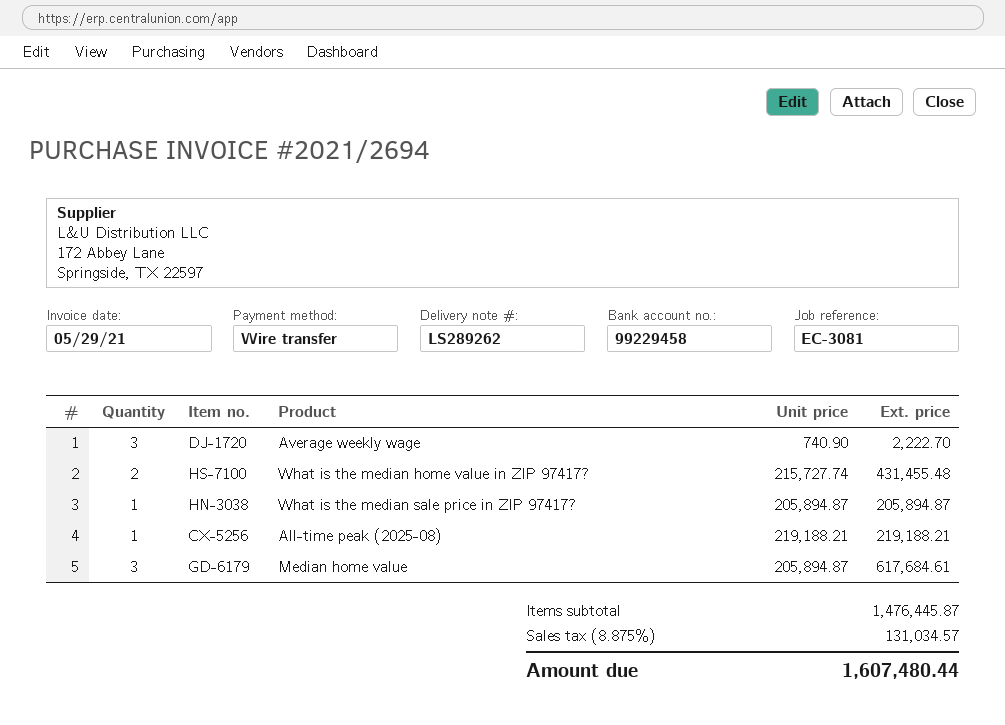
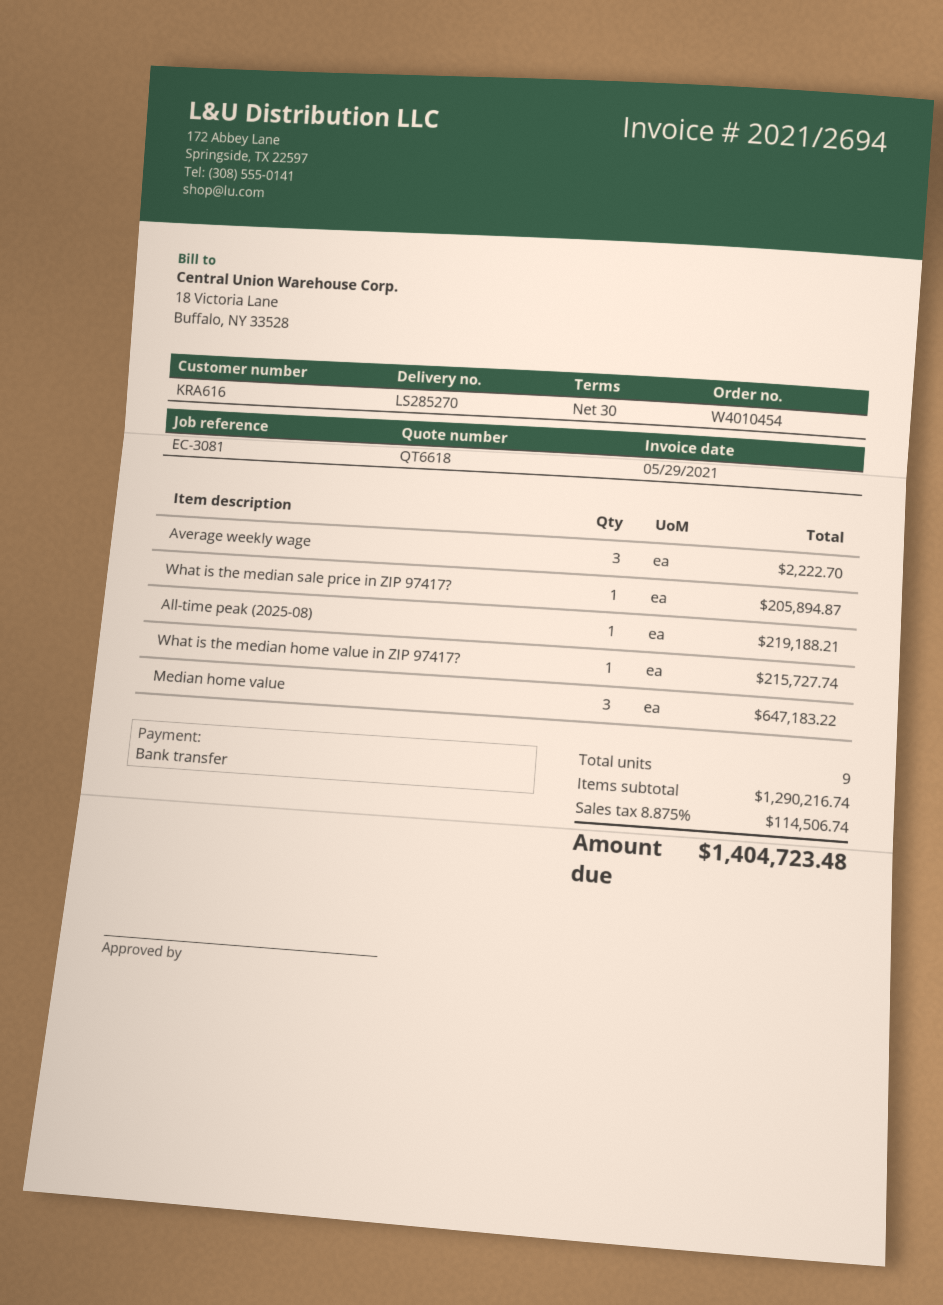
delivery note number: LS289262 -> LS285270
What is the median home value in ZIP 97417?: 2 for 431455.48 -> 1 for 215727.74
Median home value: 3 for 617684.61 -> 3 for 647183.22
subtotal: 1476445.87 -> 1290216.74
tax: 8.875% = 131034.57 -> 8.875% = 114506.74
total: 1607480.44 -> 1404723.48

